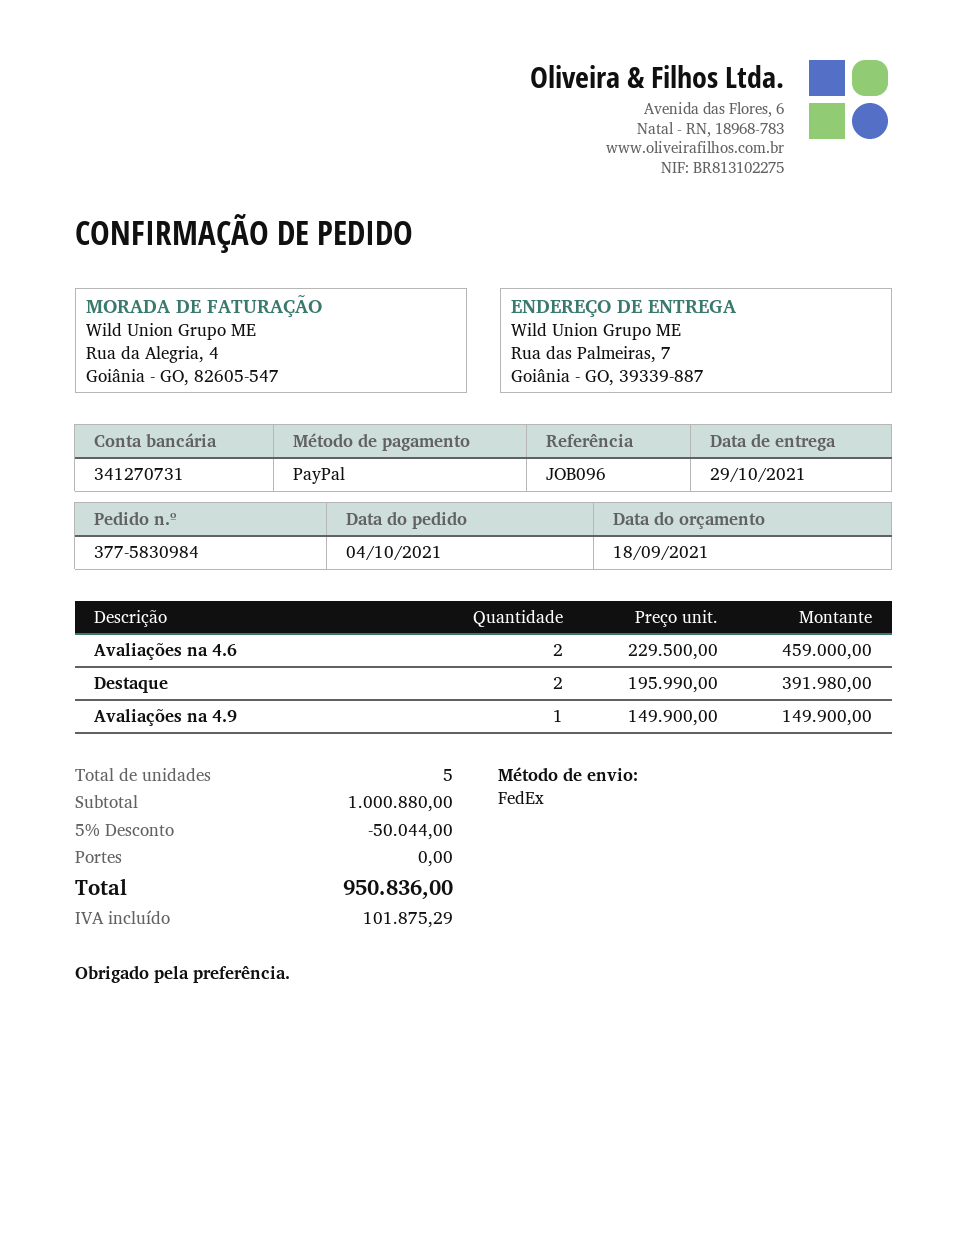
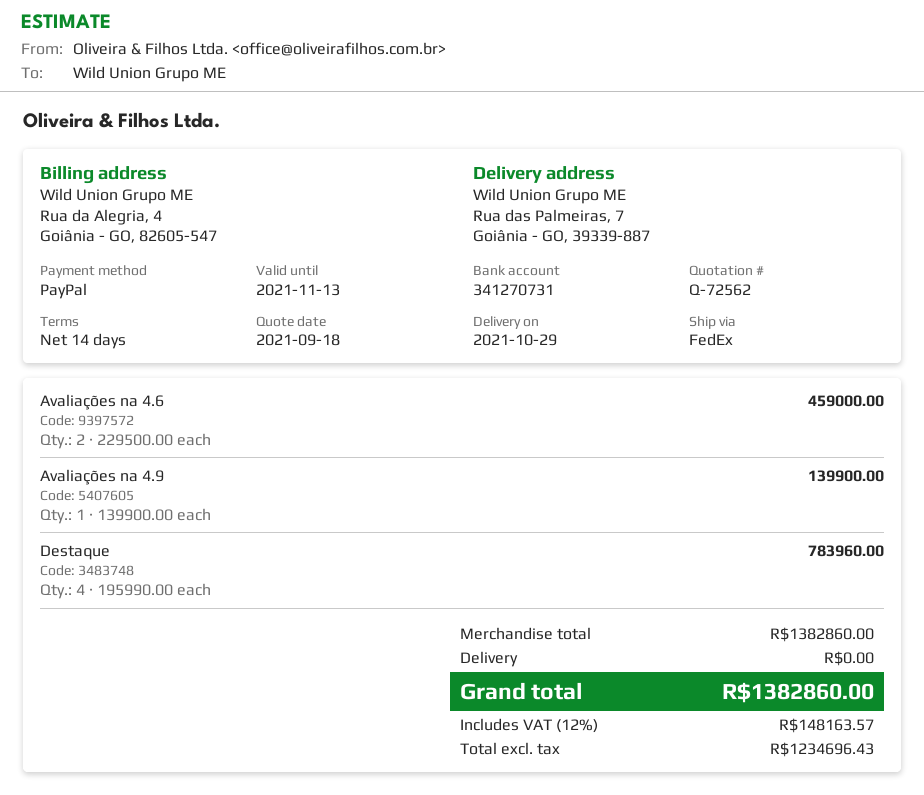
Destaque: 2 x 195990.00 = 391980.00 -> 4 x 195990.00 = 783960.00
Avaliações na 4.9: 1 x 149900.00 = 149900.00 -> 1 x 139900.00 = 139900.00
subtotal: 1000880.00 -> 1382860.00
discount: 5% = 50044.00 -> none
tax: 101875.29 -> 148163.57
total: 950836.00 -> 1382860.00

